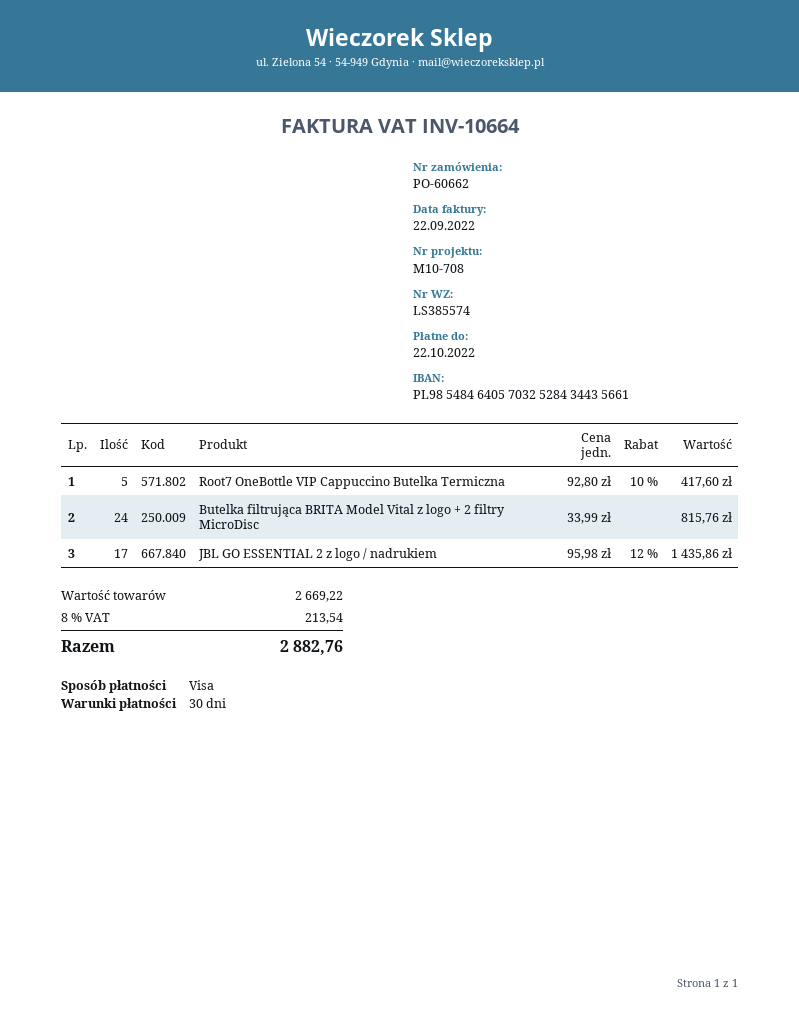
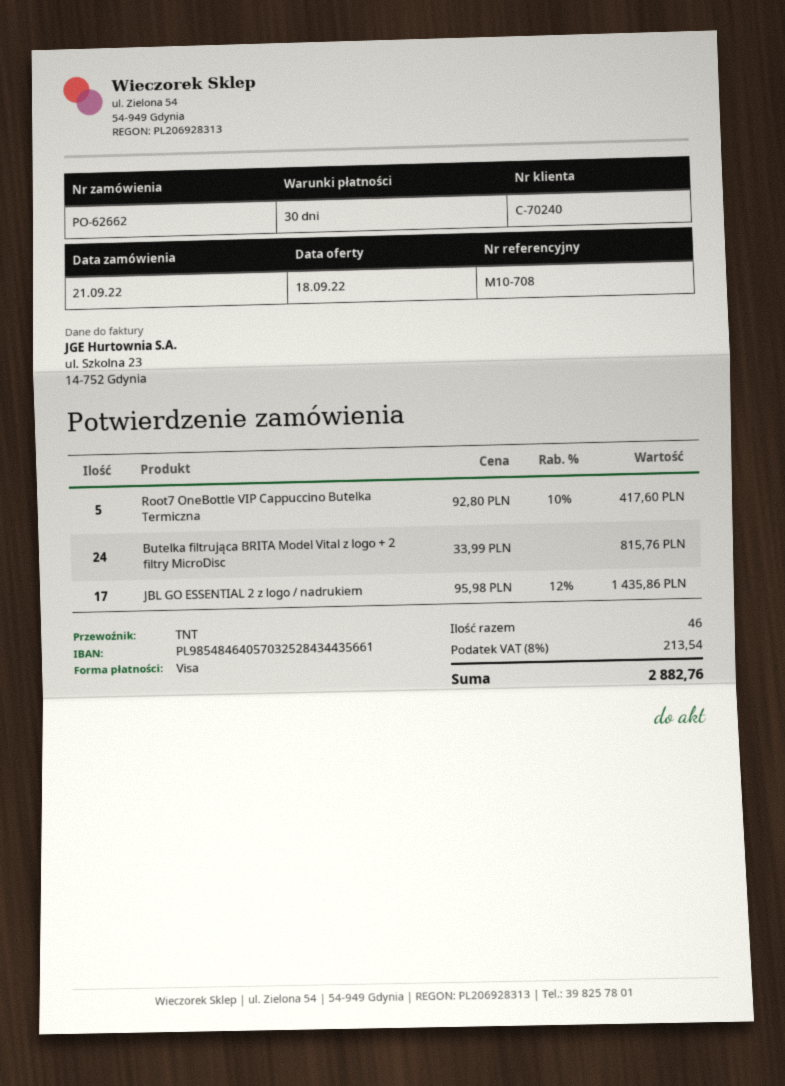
order number: PO-60662 -> PO-62662

